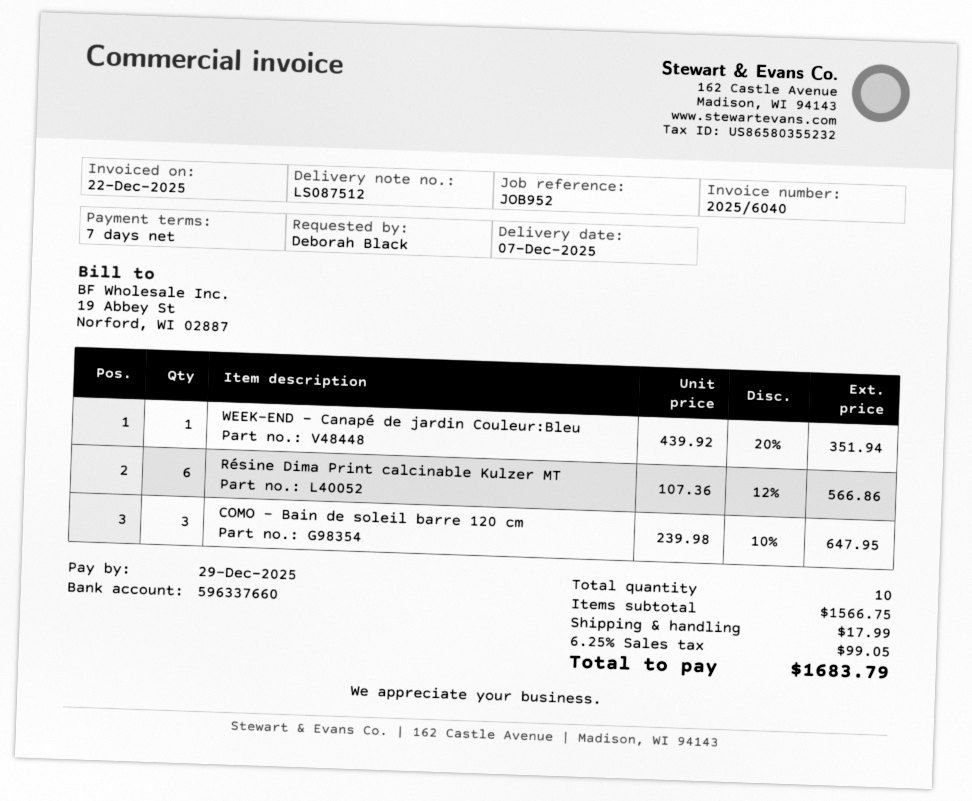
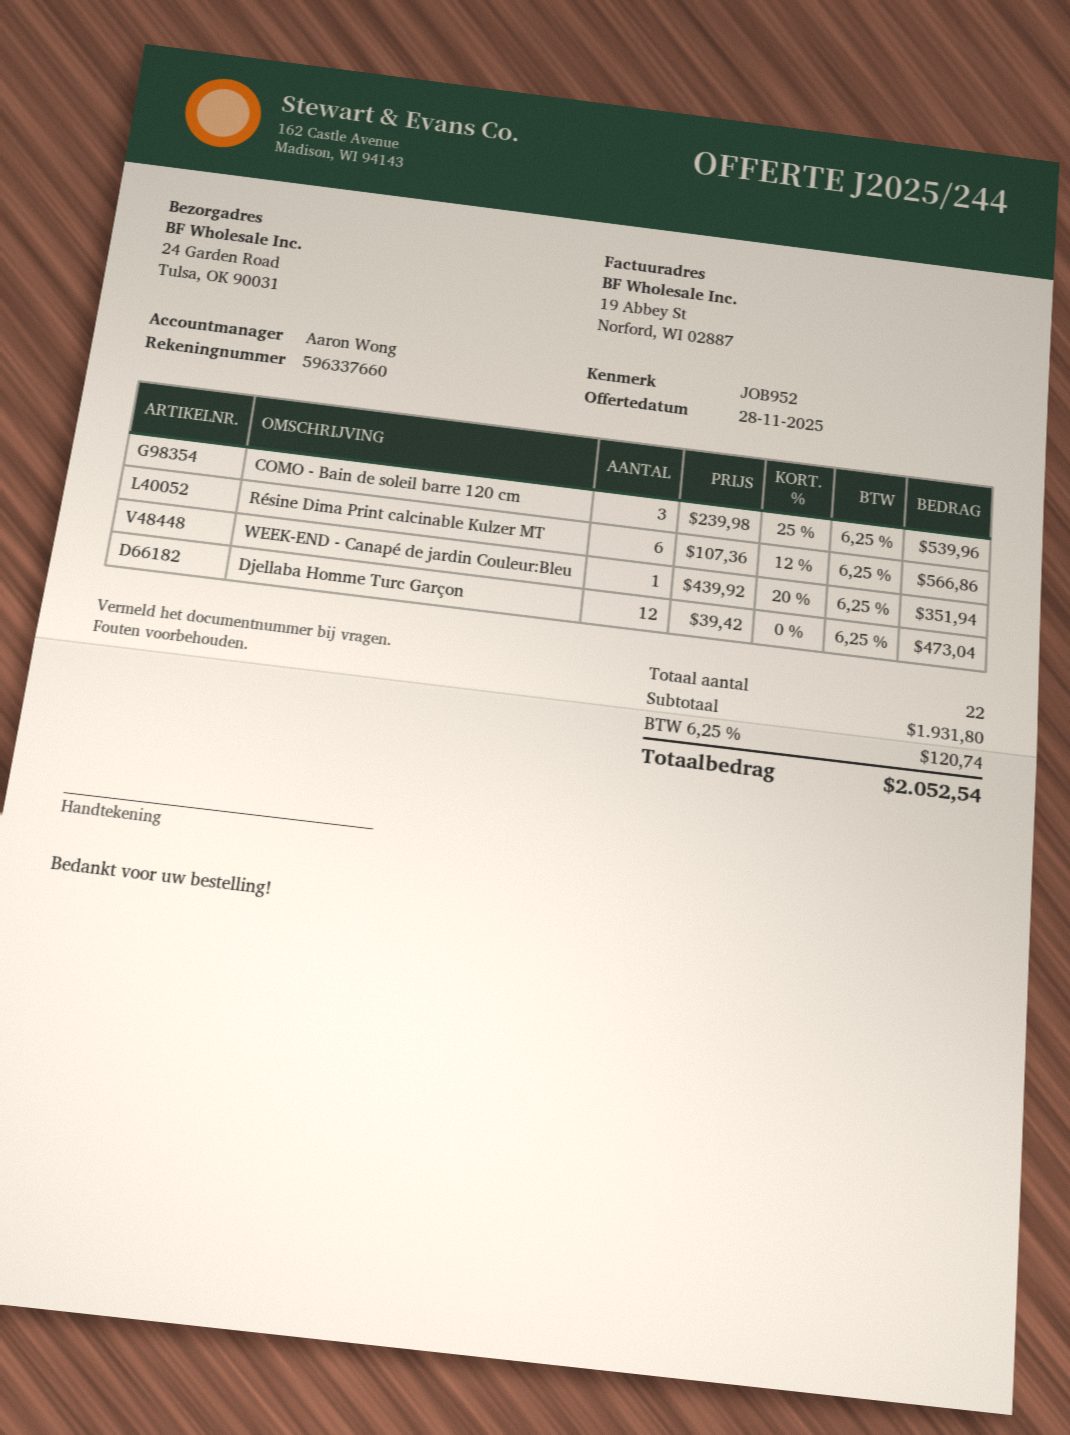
COMO - Bain de soleil barre 120 cm: 3 x 239.98 - 10% = 647.95 -> 3 x 239.98 - 25% = 539.96
Djellaba Homme Turc Garçon: none -> 12 x 39.42 = 473.04
total quantity: 10 -> 22
subtotal: 1566.75 -> 1931.80
shipping: 17.99 -> none
tax: 6.25% = 99.05 -> 6.25% = 120.74
total: 1683.79 -> 2052.54

